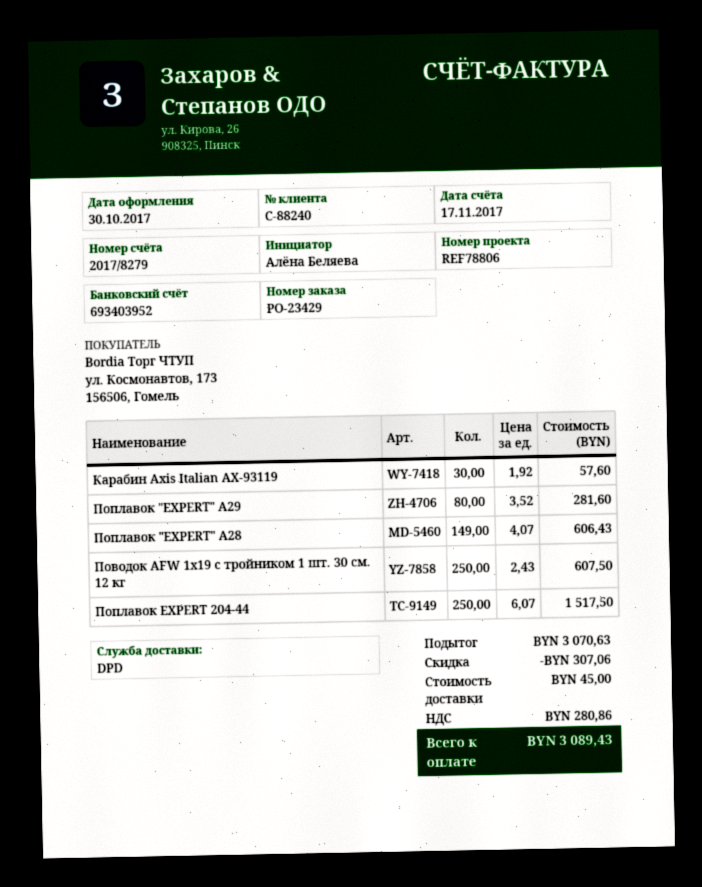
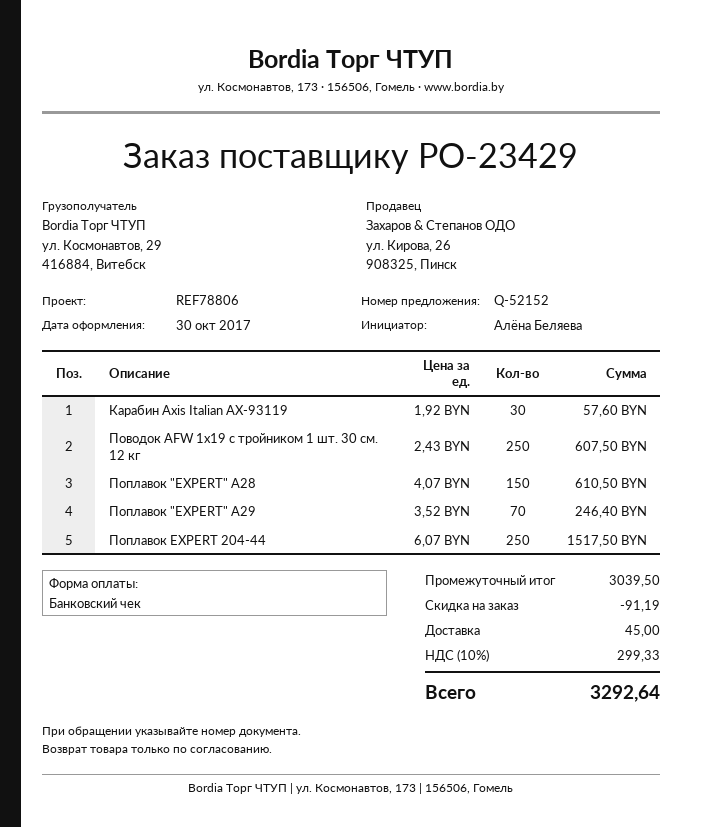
Поплавок "EXPERT" A29: 80 x 3.52 = 281.60 -> 70 x 3.52 = 246.40
Поплавок "EXPERT" A28: 149 x 4.07 = 606.43 -> 150 x 4.07 = 610.50
subtotal: 3070.63 -> 3039.50
discount: 307.06 -> 91.19
tax: 280.86 -> 299.33
total: 3089.43 -> 3292.64

